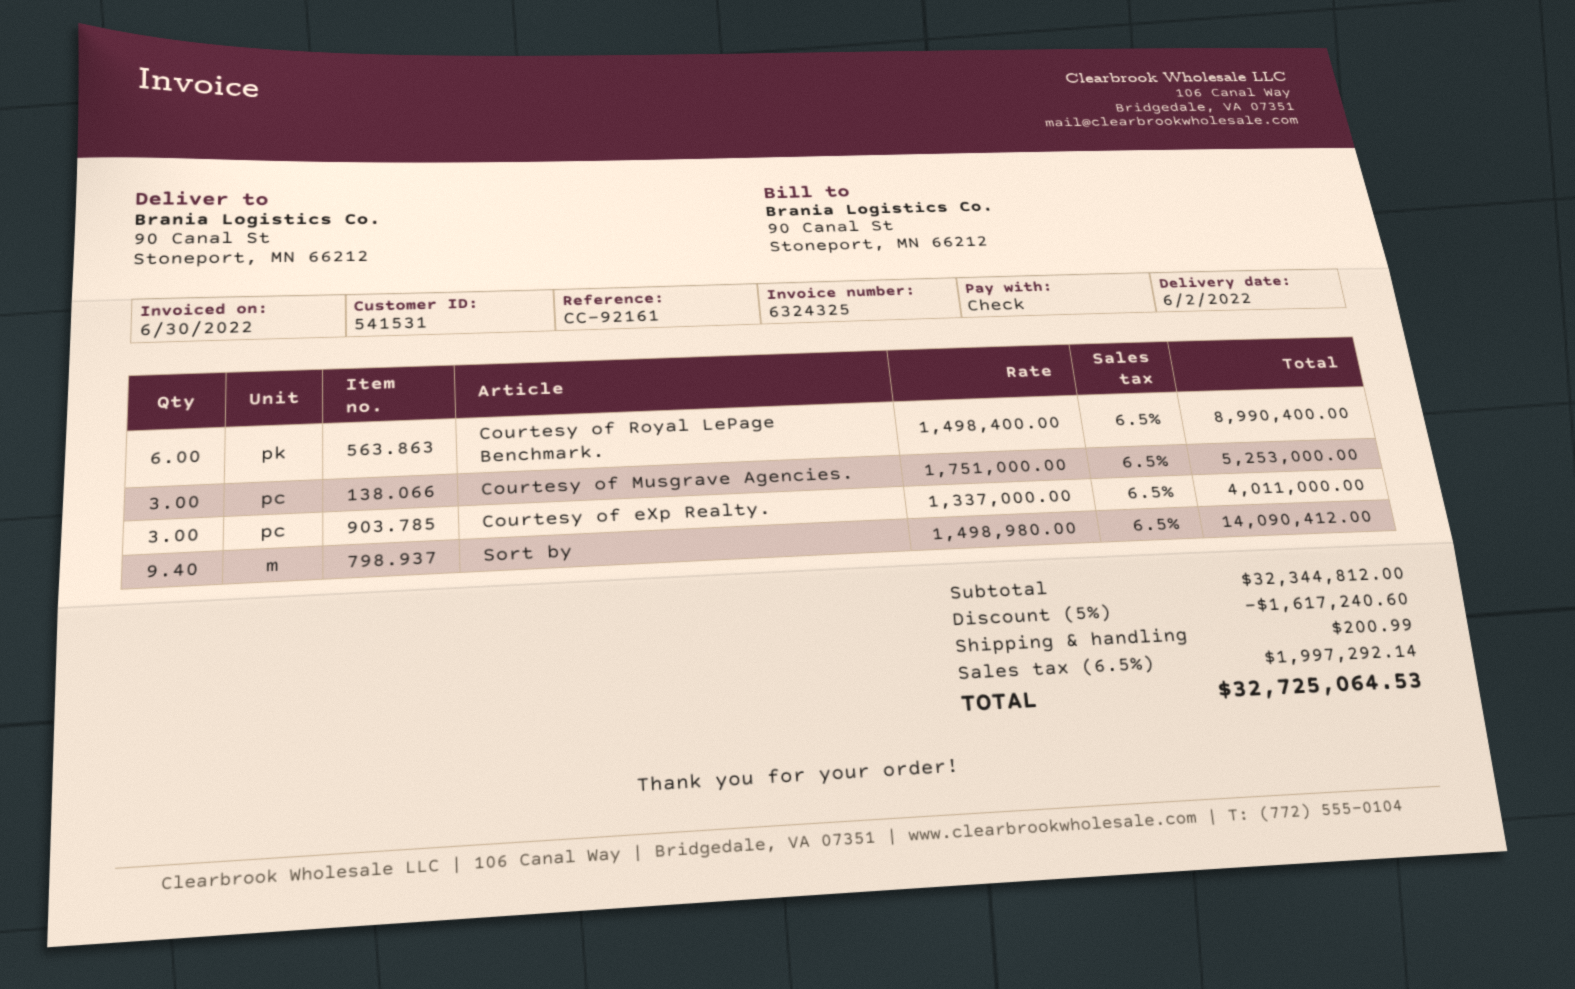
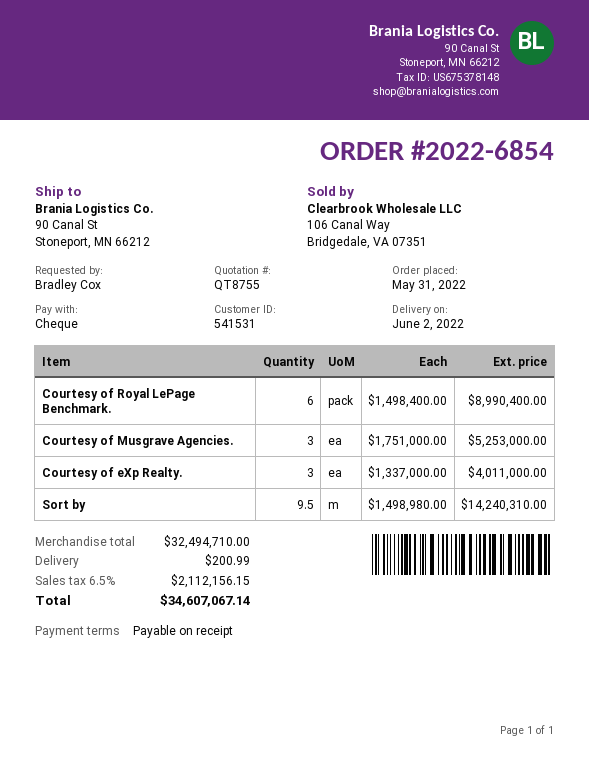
Sort by: 9.4 x 1498980.00 = 14090412.00 -> 9.5 x 1498980.00 = 14240310.00
subtotal: 32344812.00 -> 32494710.00
discount: 5% = 1617240.60 -> none
tax: 6.5% = 1997292.14 -> 6.5% = 2112156.15
total: 32725064.53 -> 34607067.14

